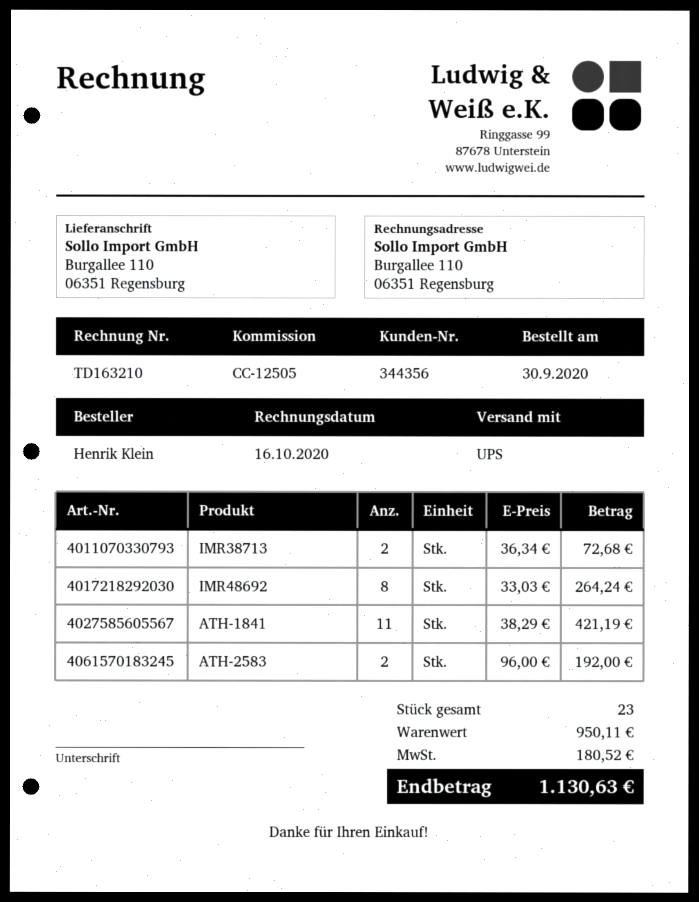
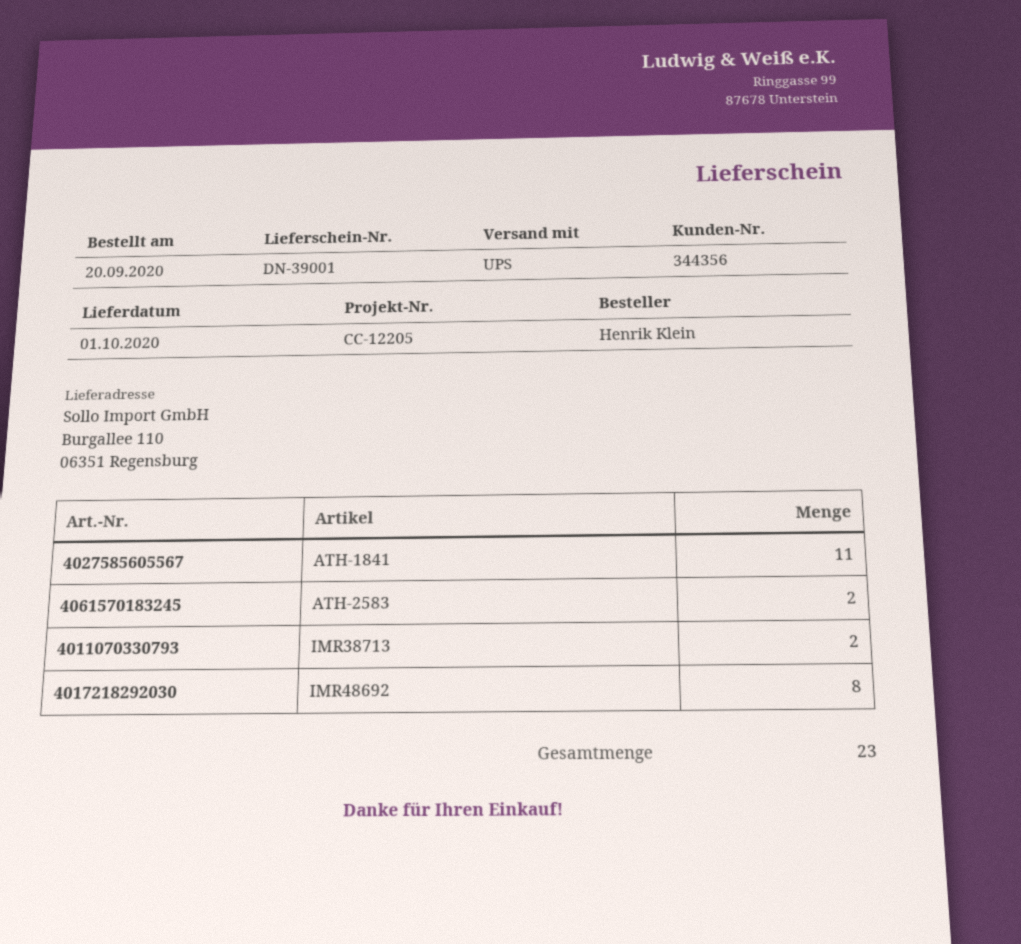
order date: 2020-09-30 -> 2020-09-20
reference: CC-12505 -> CC-12205

